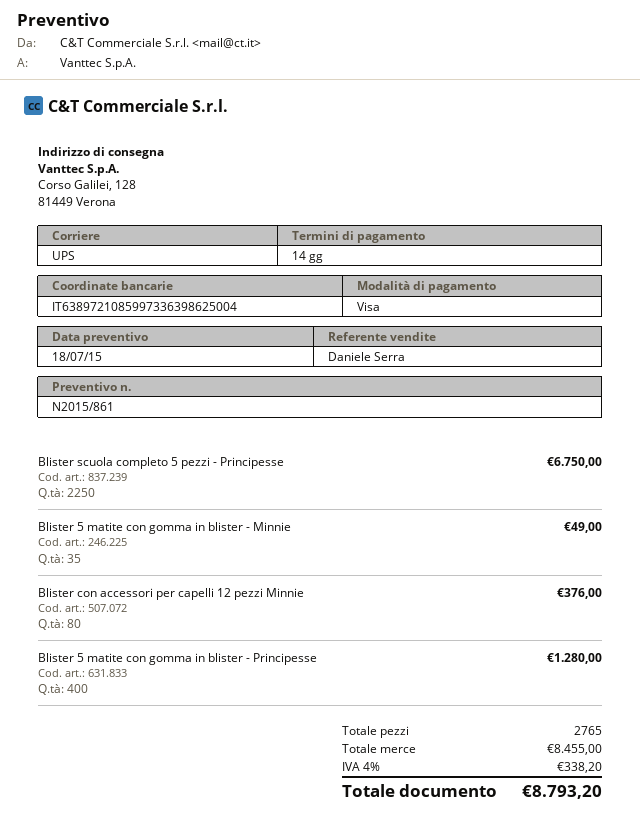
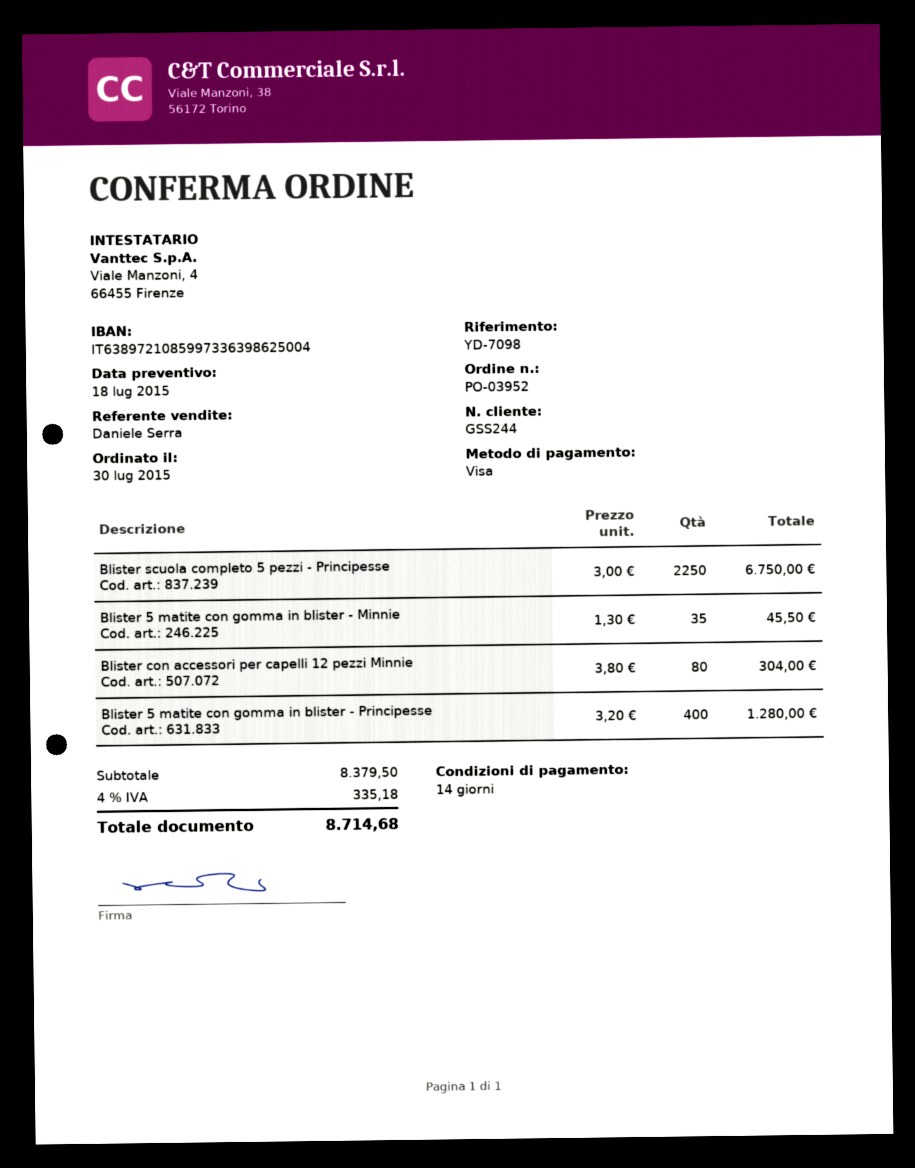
Blister 5 matite con gomma in blister - Minnie: 35 for 49.00 -> 35 for 45.50
Blister con accessori per capelli 12 pezzi Minnie: 80 for 376.00 -> 80 for 304.00
subtotal: 8455.00 -> 8379.50
tax: 4% = 338.20 -> 4% = 335.18
total: 8793.20 -> 8714.68

